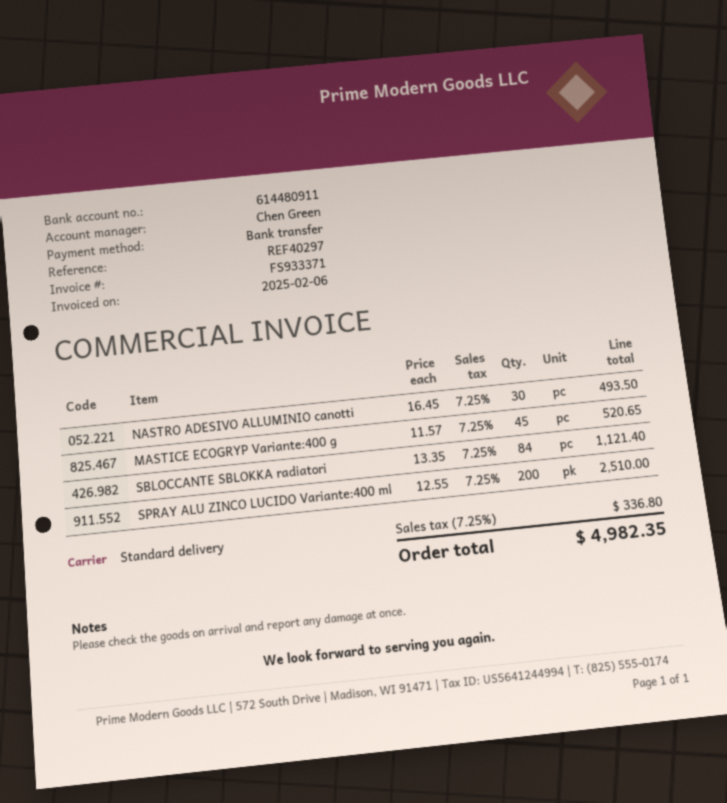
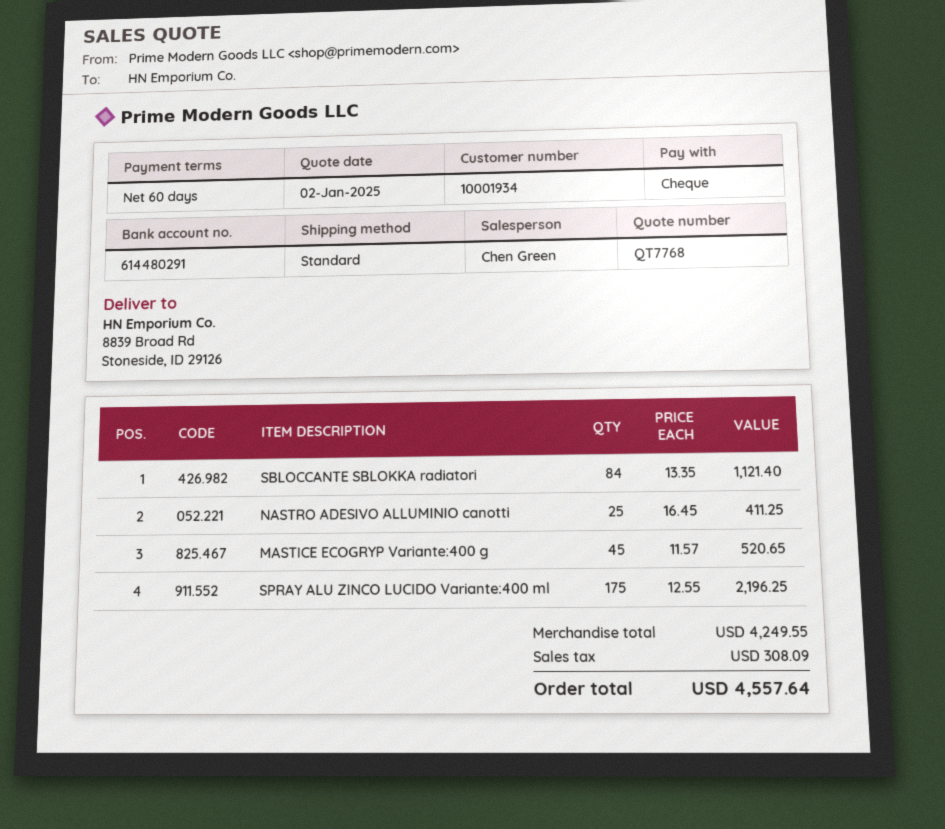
payment method: bank transfer -> cheque
bank account: 614480911 -> 614480291
NASTRO ADESIVO ALLUMINIO canotti: 30 x 16.45 = 493.50 -> 25 x 16.45 = 411.25
SPRAY ALU ZINCO LUCIDO Variante:400 ml: 200 x 12.55 = 2510.00 -> 175 x 12.55 = 2196.25
tax: 336.80 -> 308.09
total: 4982.35 -> 4557.64

